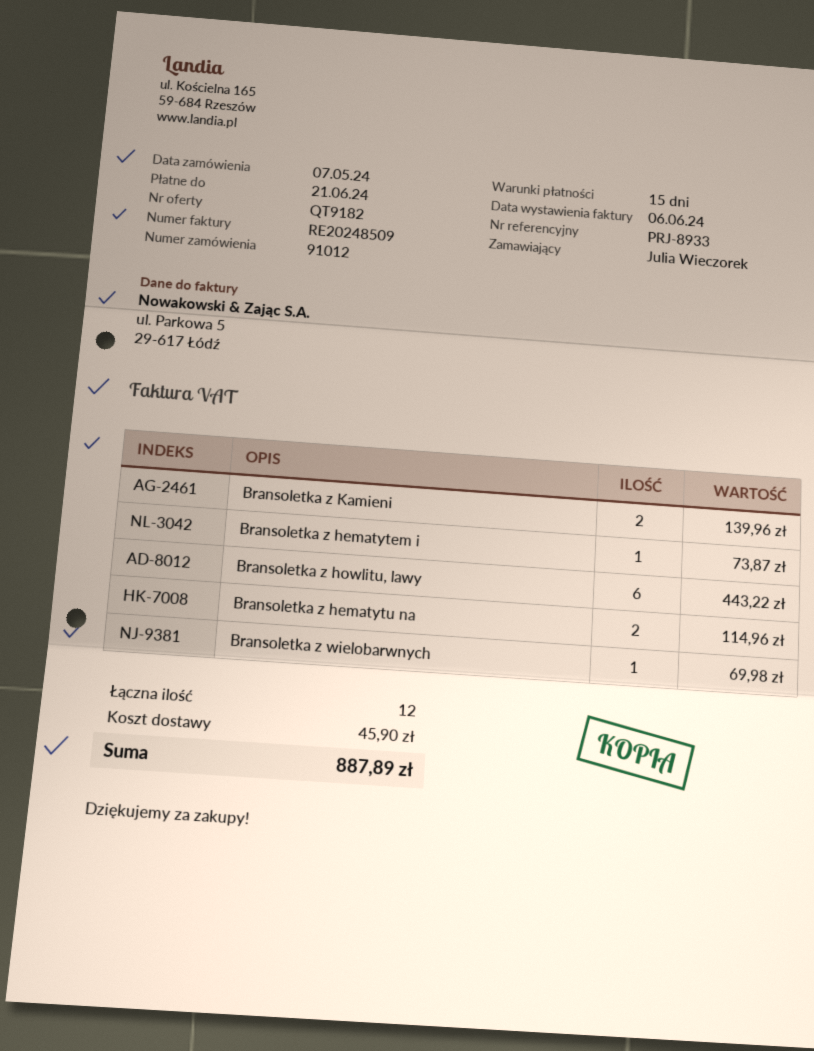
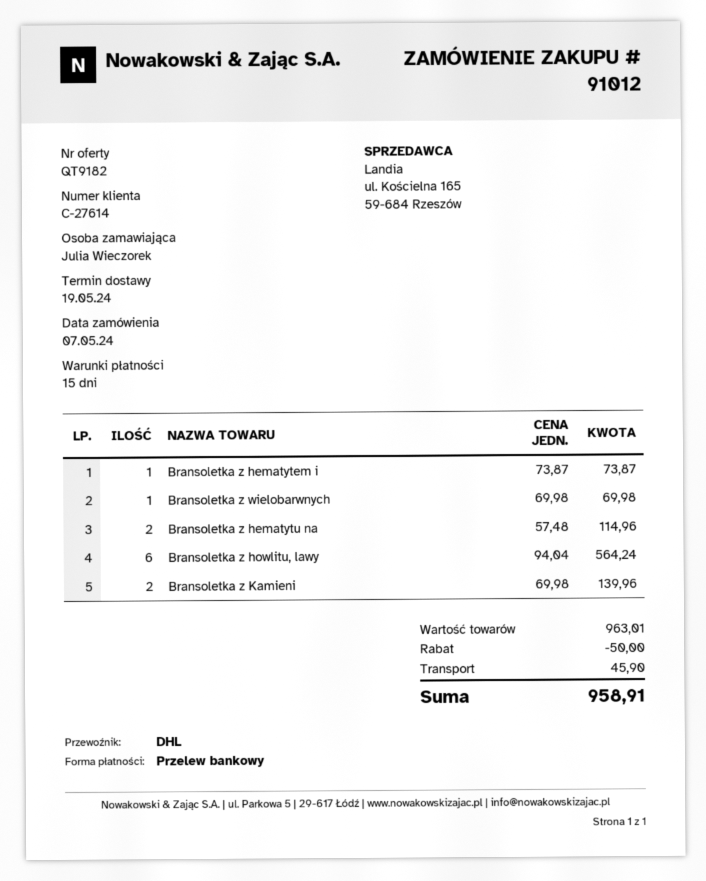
Bransoletka z howlitu, lawy: 6 for 443.22 -> 6 for 564.24
discount: none -> 50.00
total: 887.89 -> 958.91

